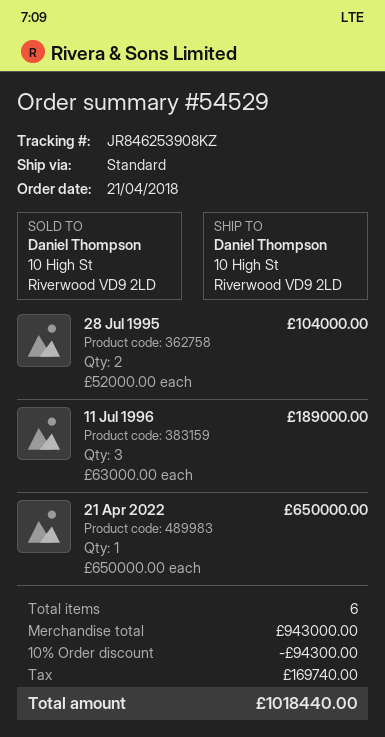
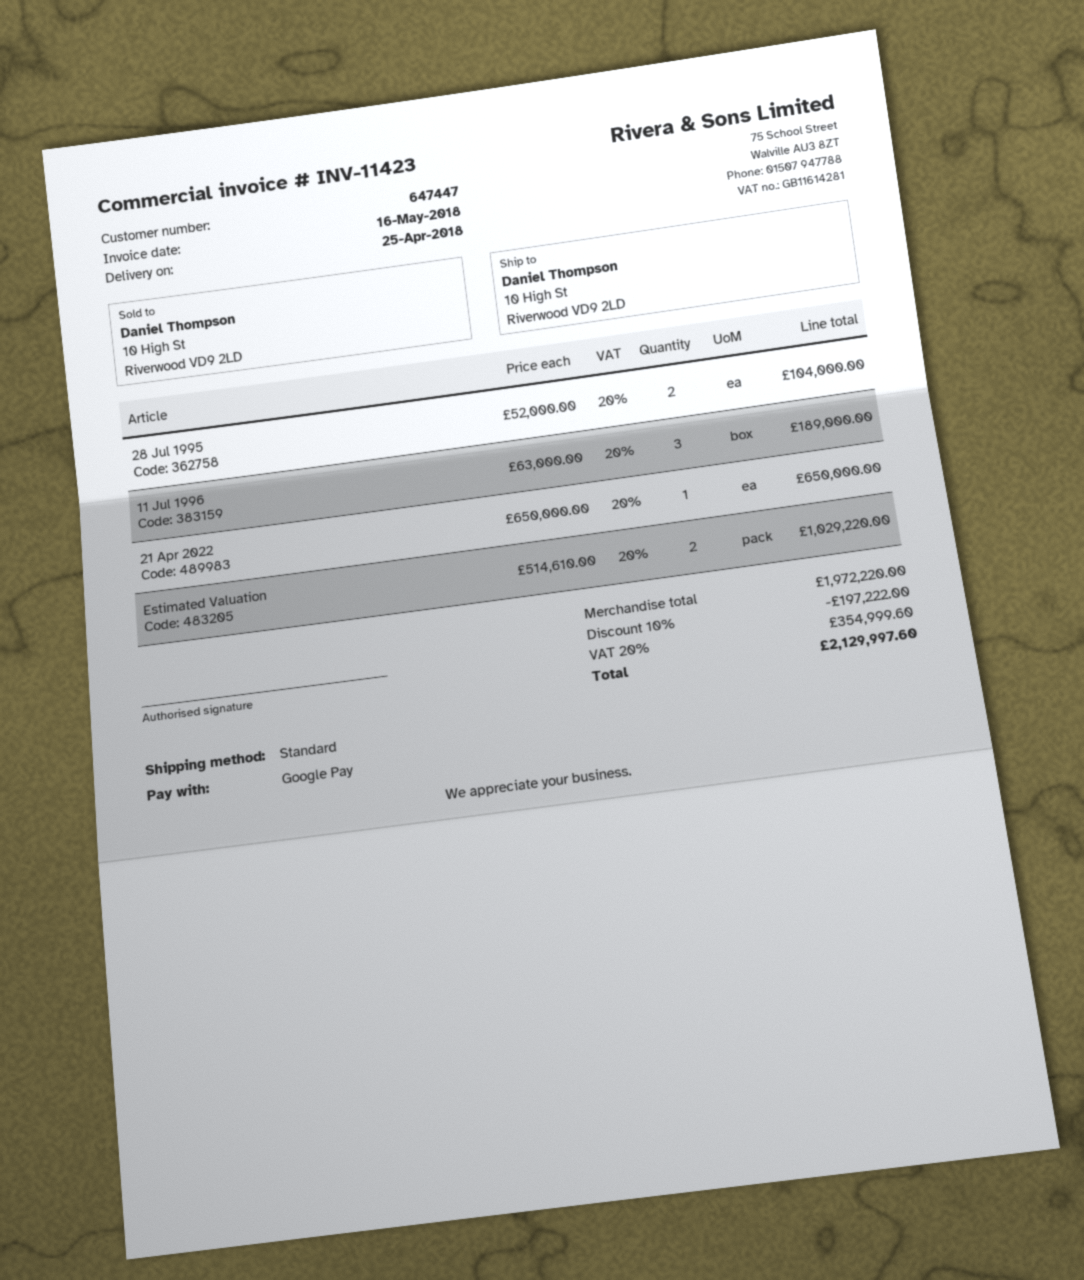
Estimated Valuation: none -> 2 x 514610.00 = 1029220.00
subtotal: 943000.00 -> 1972220.00
discount: 10% = 94300.00 -> 10% = 197222.00
tax: 169740.00 -> 354999.60
total: 1018440.00 -> 2129997.60

